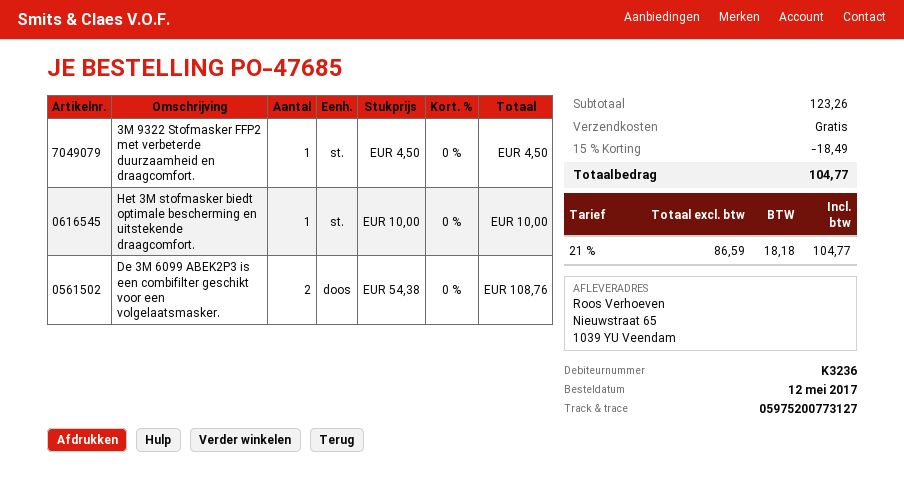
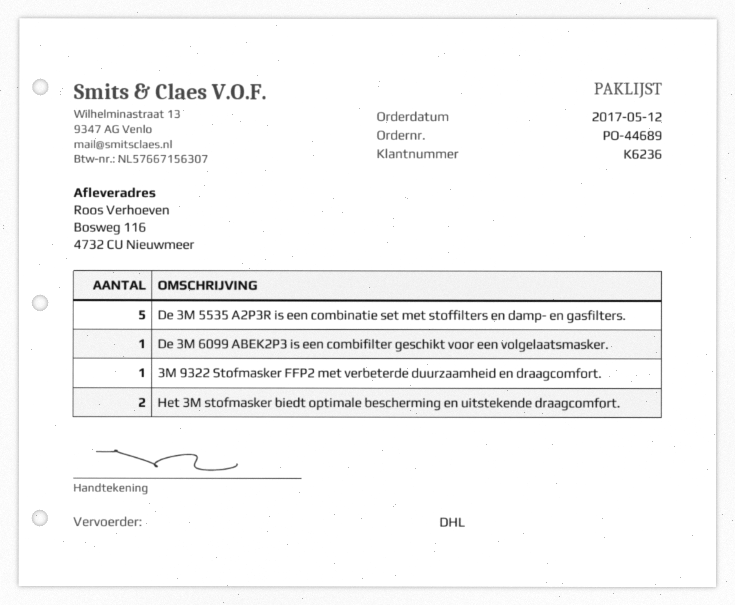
order number: PO-47685 -> PO-44689
customer number: K3236 -> K6236
ship to: Nieuwstraat 65, 1039 YU Veendam -> Bosweg 116, 4732 CU Nieuwmeer
Het 3M stofmasker biedt optimale bescherming en uitstekende draagcomfort.: 1 -> 2
De 3M 6099 ABEK2P3 is een combifilter geschikt voor een volgelaatsmasker.: 2 -> 1
De 3M 5535 A2P3R is een combinatie set met stoffilters en damp- en gasfilters.: none -> 5

